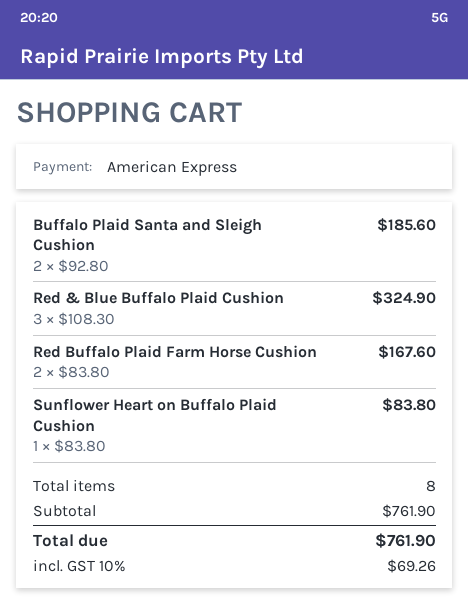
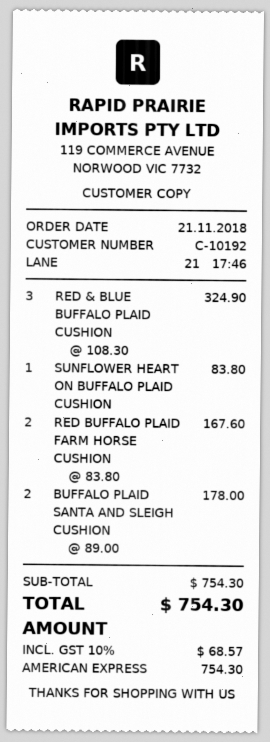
Buffalo Plaid Santa and Sleigh Cushion: 2 x 92.80 = 185.60 -> 2 x 89.00 = 178.00
subtotal: 761.90 -> 754.30
tax: 10% = 69.26 -> 10% = 68.57
total: 761.90 -> 754.30

